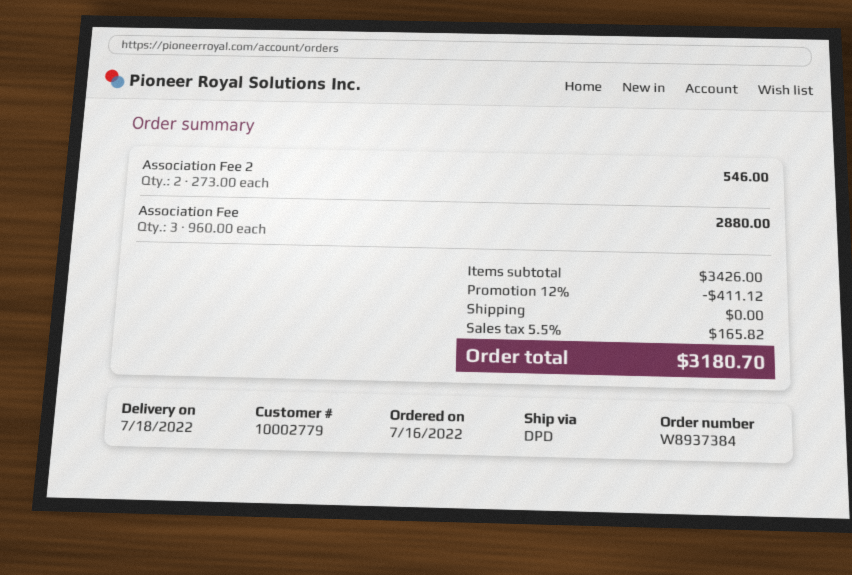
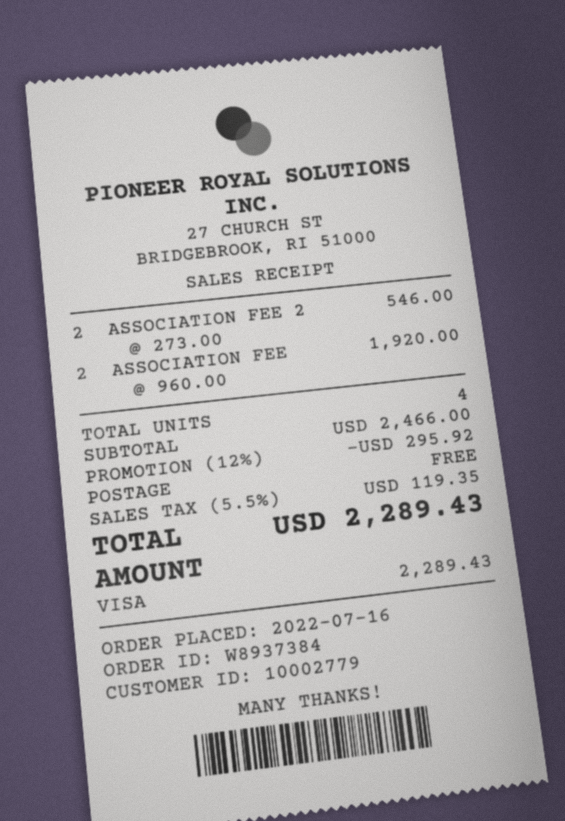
Association Fee: 3 x 960.00 = 2880.00 -> 2 x 960.00 = 1920.00
subtotal: 3426.00 -> 2466.00
discount: 12% = 411.12 -> 12% = 295.92
tax: 5.5% = 165.82 -> 5.5% = 119.35
total: 3180.70 -> 2289.43

